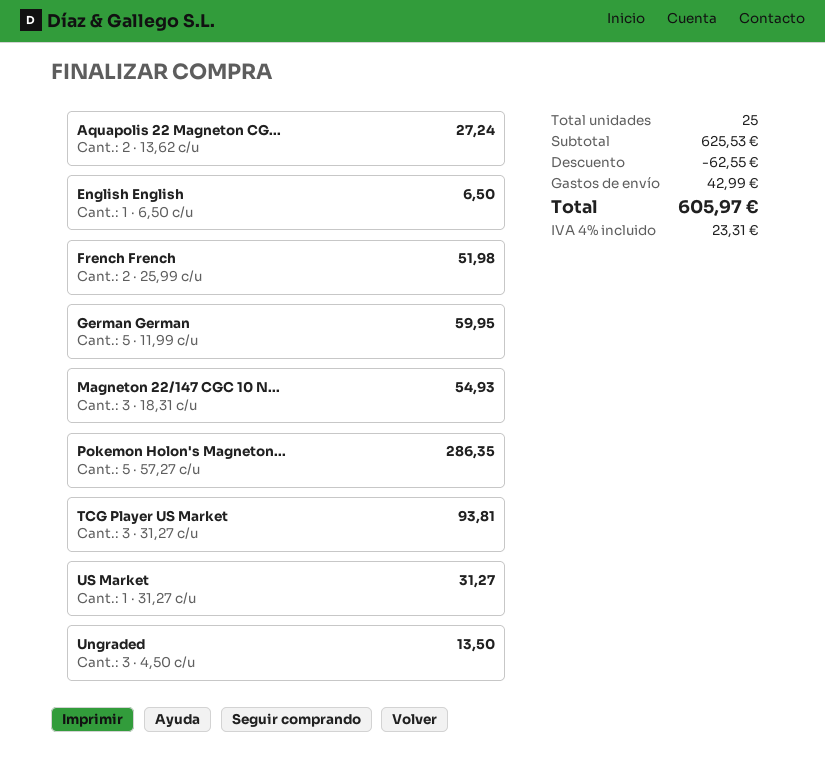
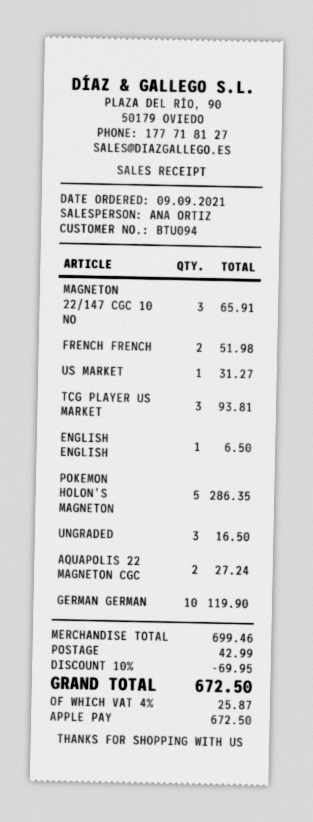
German German: 5 for 59.95 -> 10 for 119.90
Magneton 22/147 CGC 10 N...: 3 for 54.93 -> 3 for 65.91
Ungraded: 3 for 13.50 -> 3 for 16.50
subtotal: 625.53 -> 699.46
discount: 62.55 -> 69.95
tax: 4% = 23.31 -> 4% = 25.87
total: 605.97 -> 672.50

